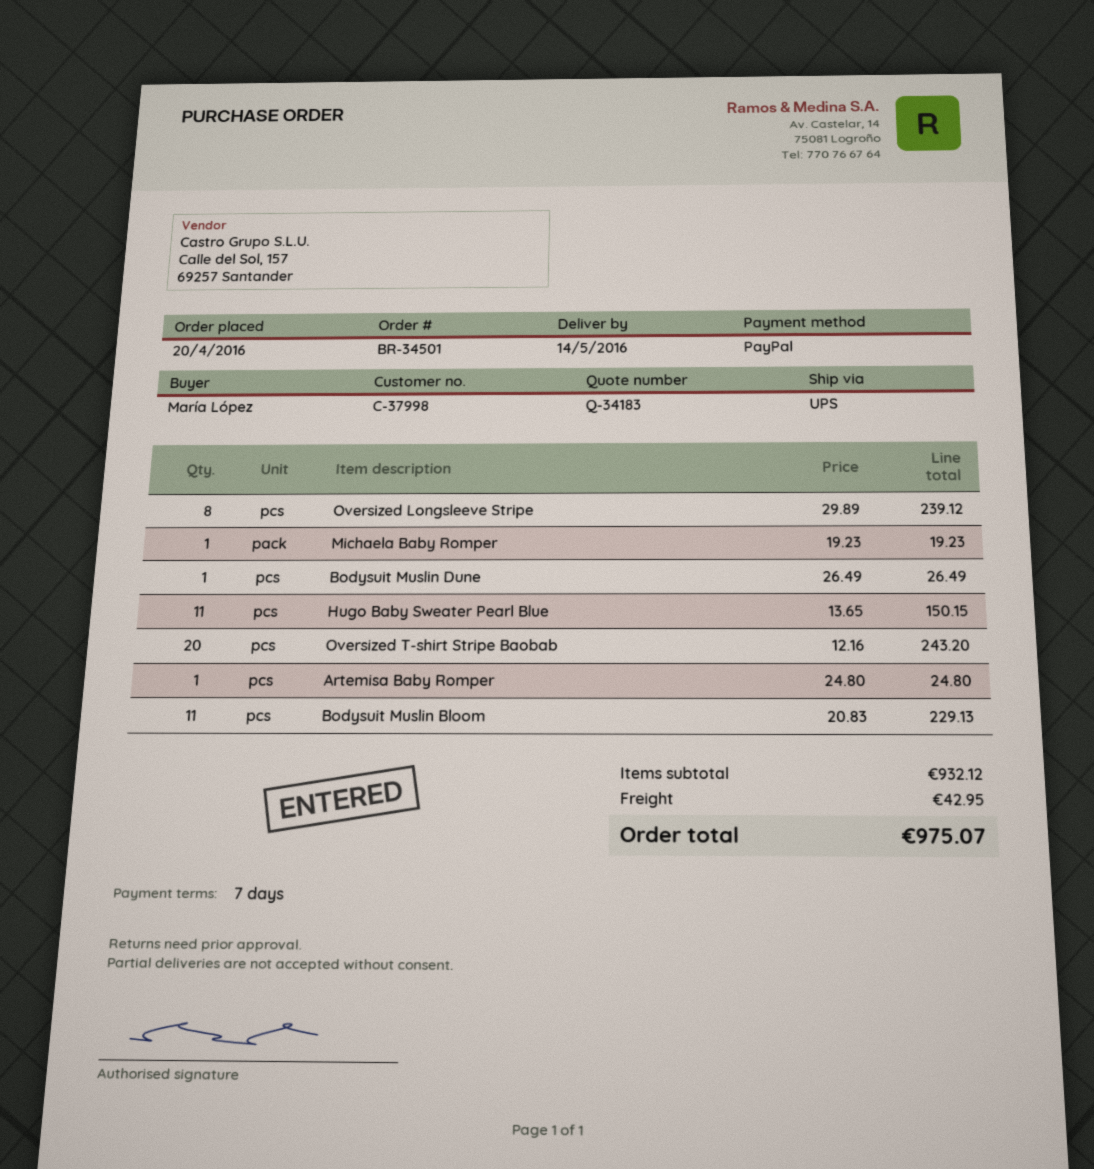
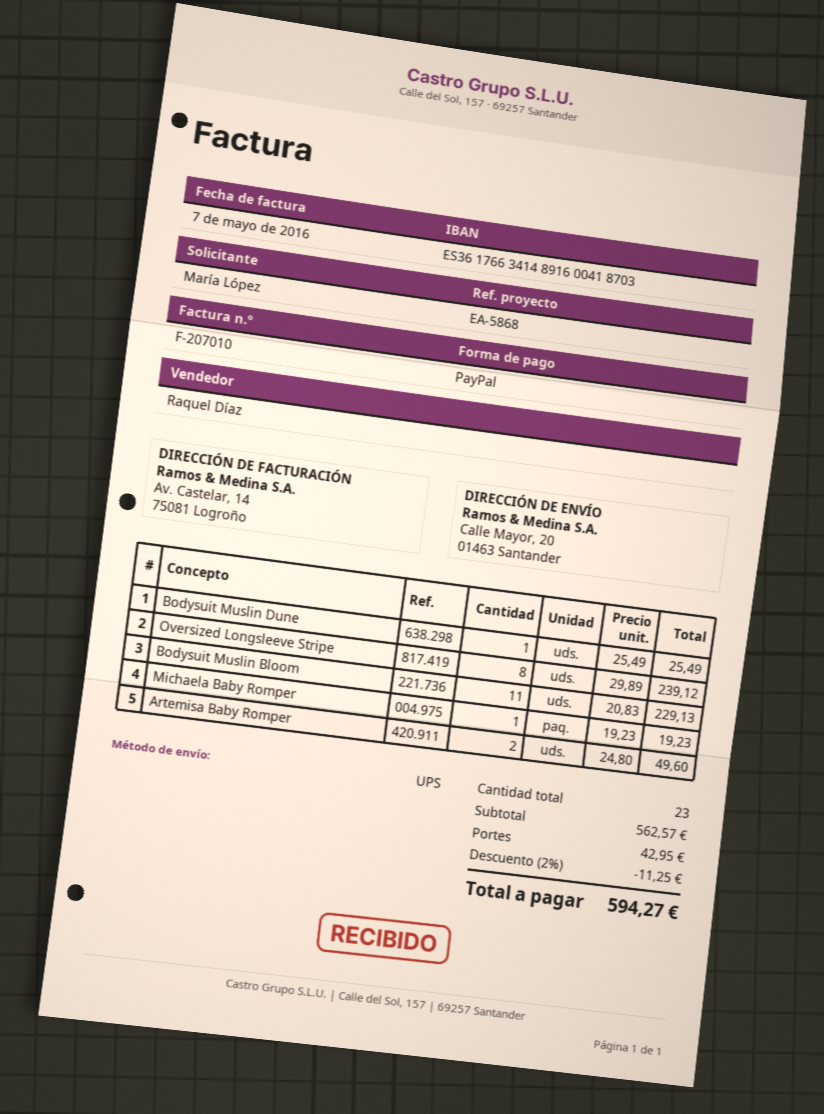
Bodysuit Muslin Dune: 1 x 26.49 = 26.49 -> 1 x 25.49 = 25.49
Hugo Baby Sweater Pearl Blue: 11 x 13.65 = 150.15 -> none
Oversized T-shirt Stripe Baobab: 20 x 12.16 = 243.20 -> none
Artemisa Baby Romper: 1 x 24.80 = 24.80 -> 2 x 24.80 = 49.60
subtotal: 932.12 -> 562.57
discount: none -> 2% = 11.25
total: 975.07 -> 594.27

